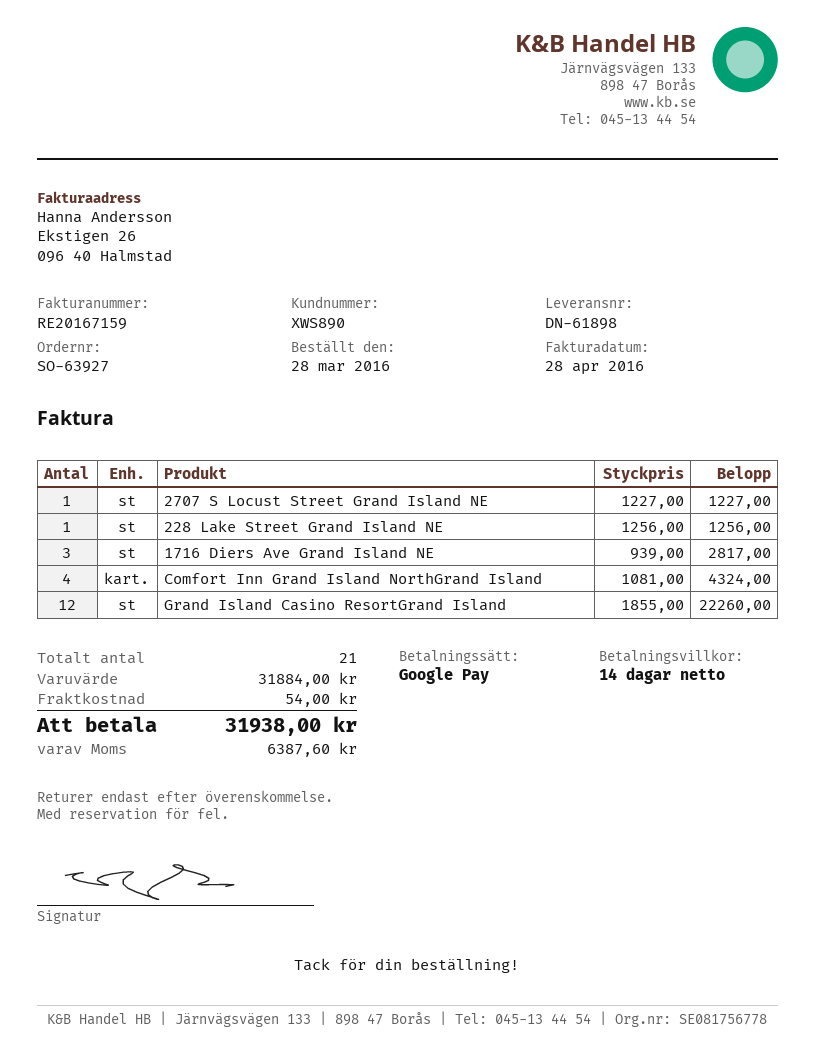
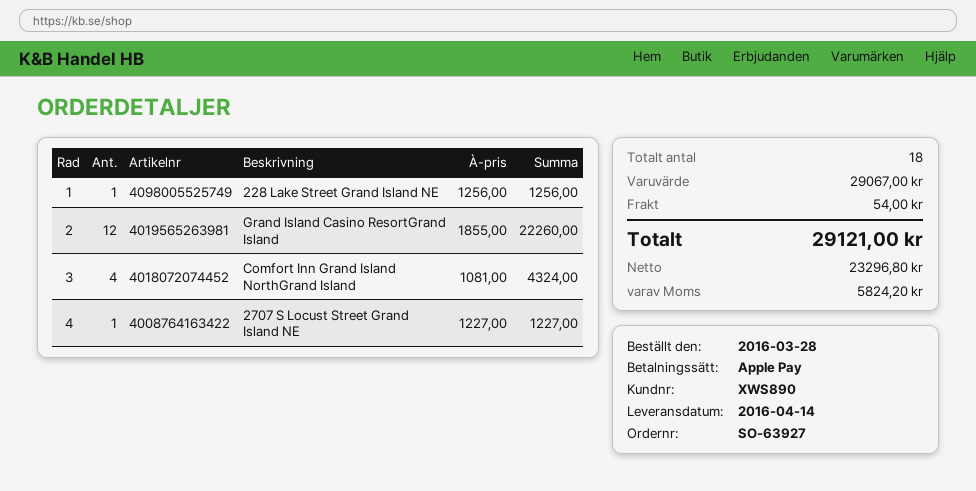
payment method: Google Pay -> Apple Pay
1716 Diers Ave Grand Island NE: 3 x 939.00 = 2817.00 -> none
total quantity: 21 -> 18
subtotal: 31884.00 -> 29067.00
tax: 6387.60 -> 5824.20
total: 31938.00 -> 29121.00

